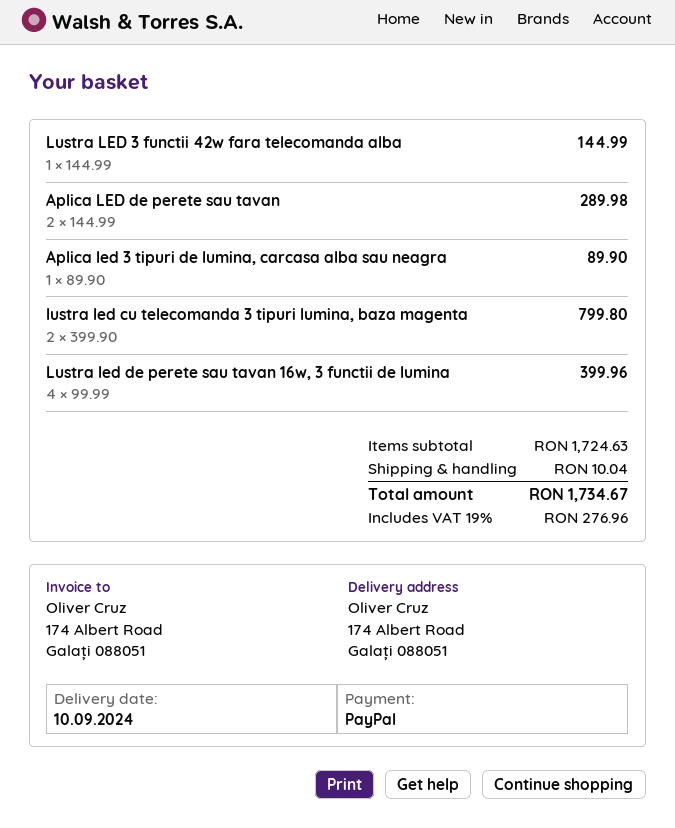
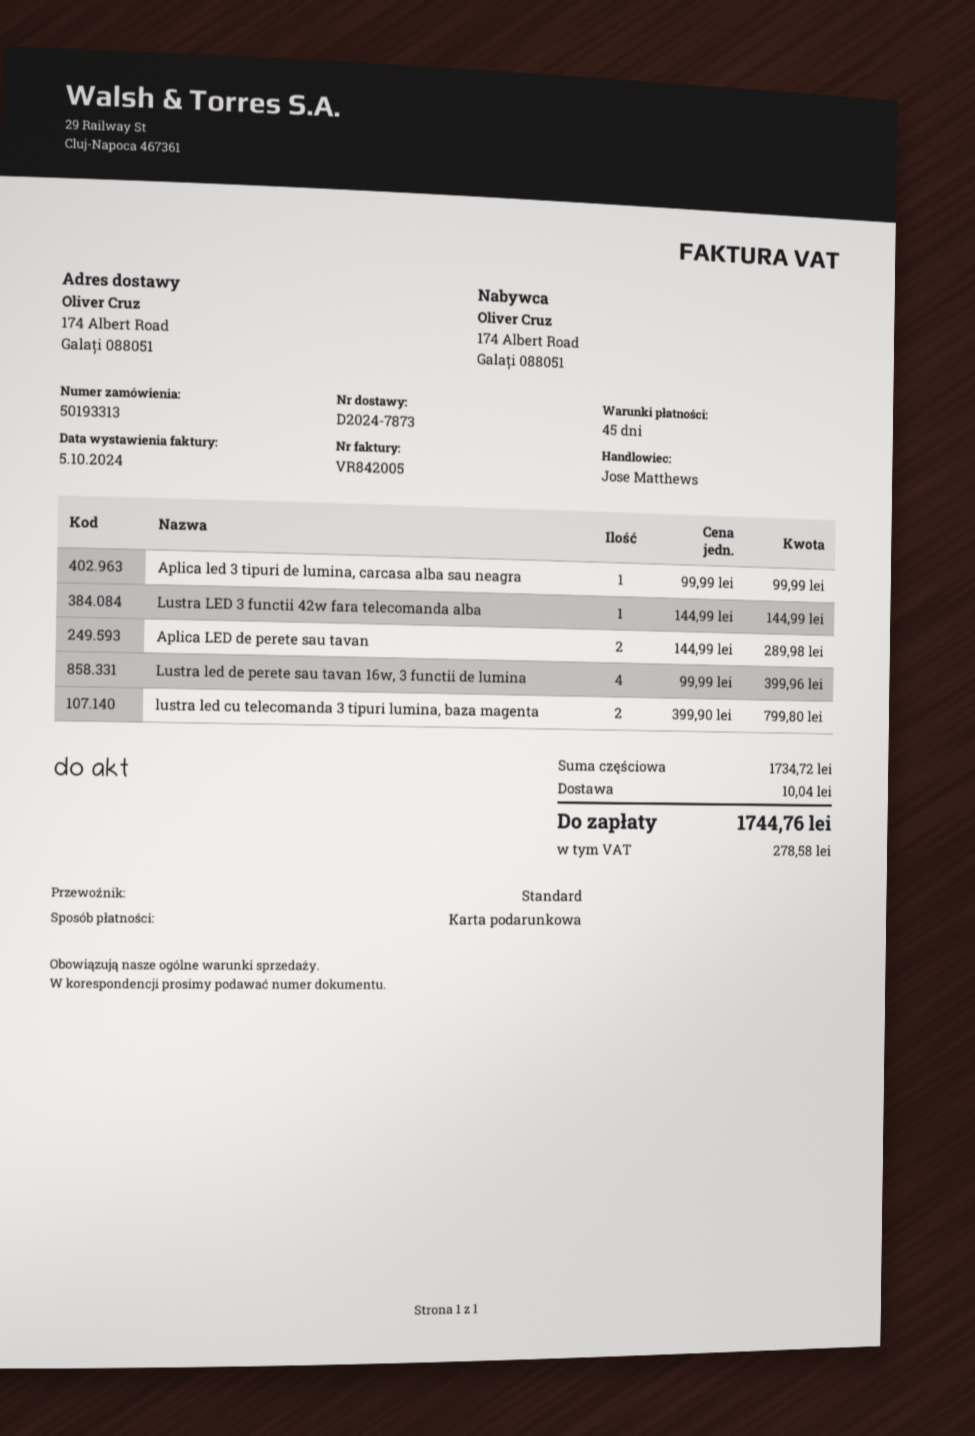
payment method: PayPal -> gift card
Aplica led 3 tipuri de lumina, carcasa alba sau neagra: 1 x 89.90 = 89.90 -> 1 x 99.99 = 99.99
subtotal: 1724.63 -> 1734.72
tax: 276.96 -> 278.58
total: 1734.67 -> 1744.76

